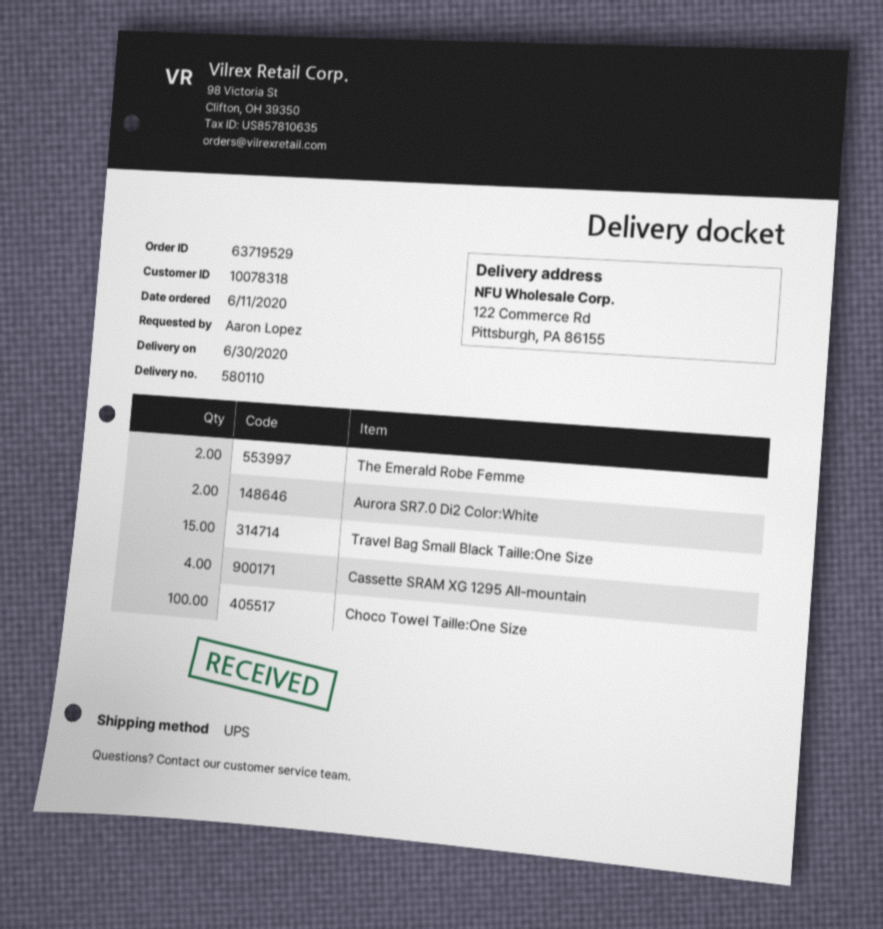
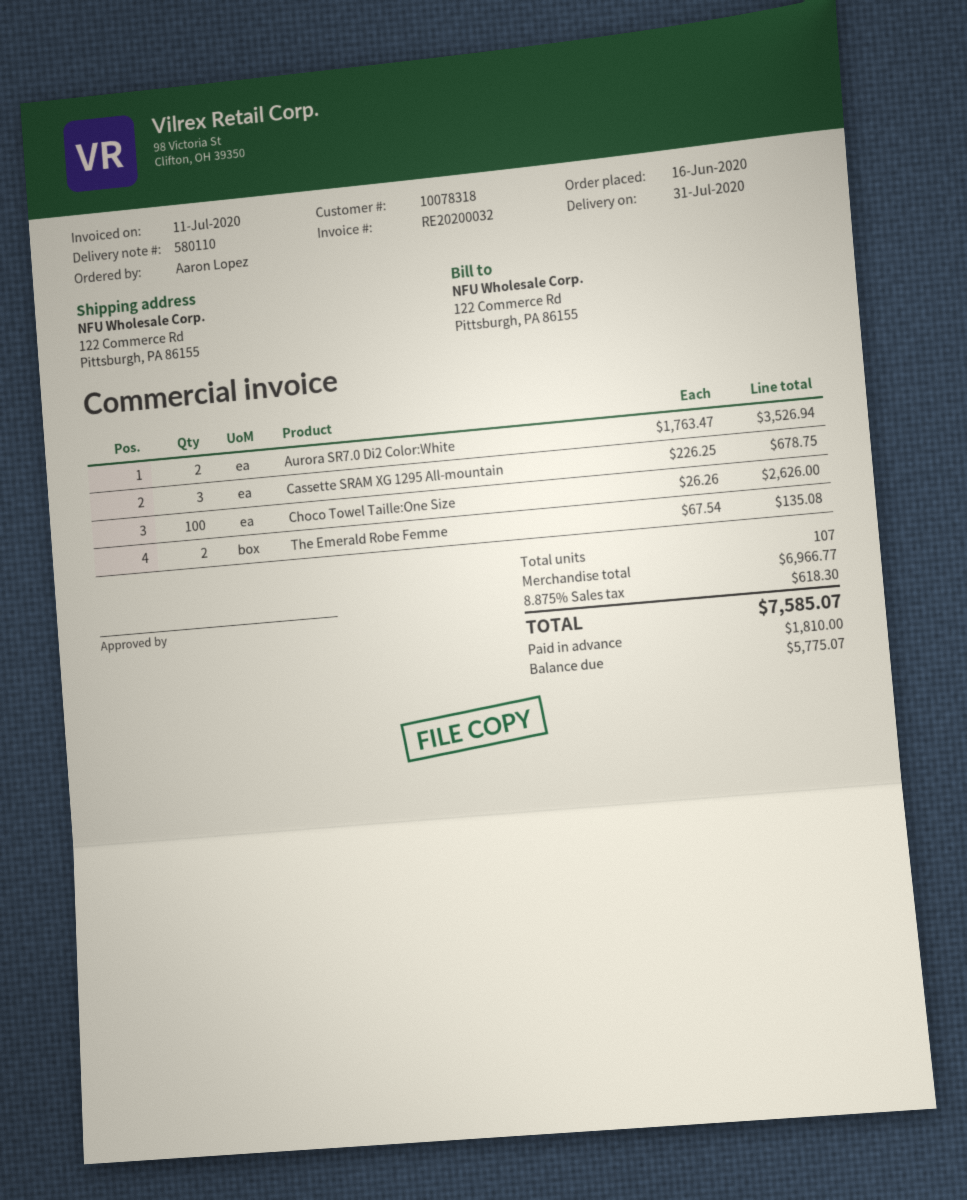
order date: 2020-06-11 -> 2020-06-16
delivery date: 2020-06-30 -> 2020-07-31
Travel Bag Small Black Taille:One Size: 15 -> none
Cassette SRAM XG 1295 All-mountain: 4 -> 3

